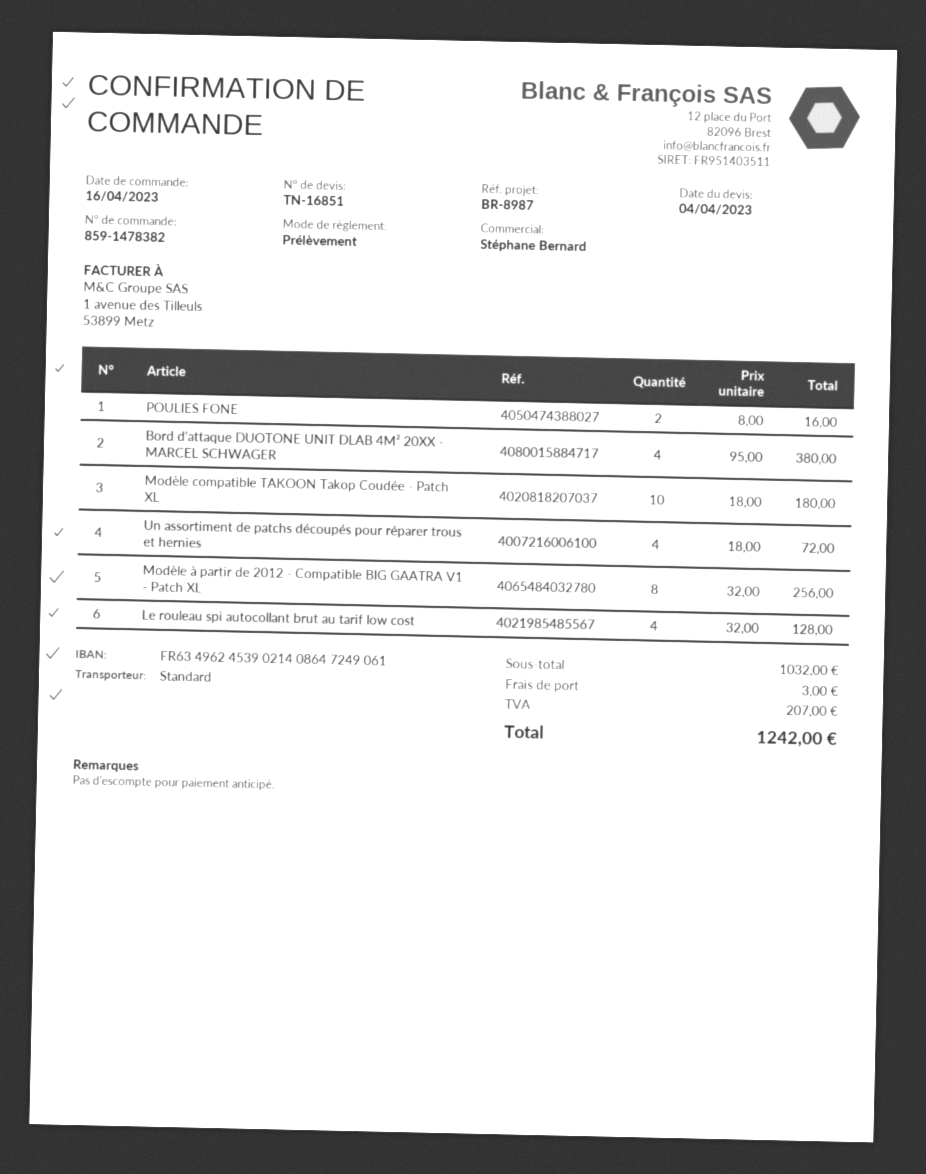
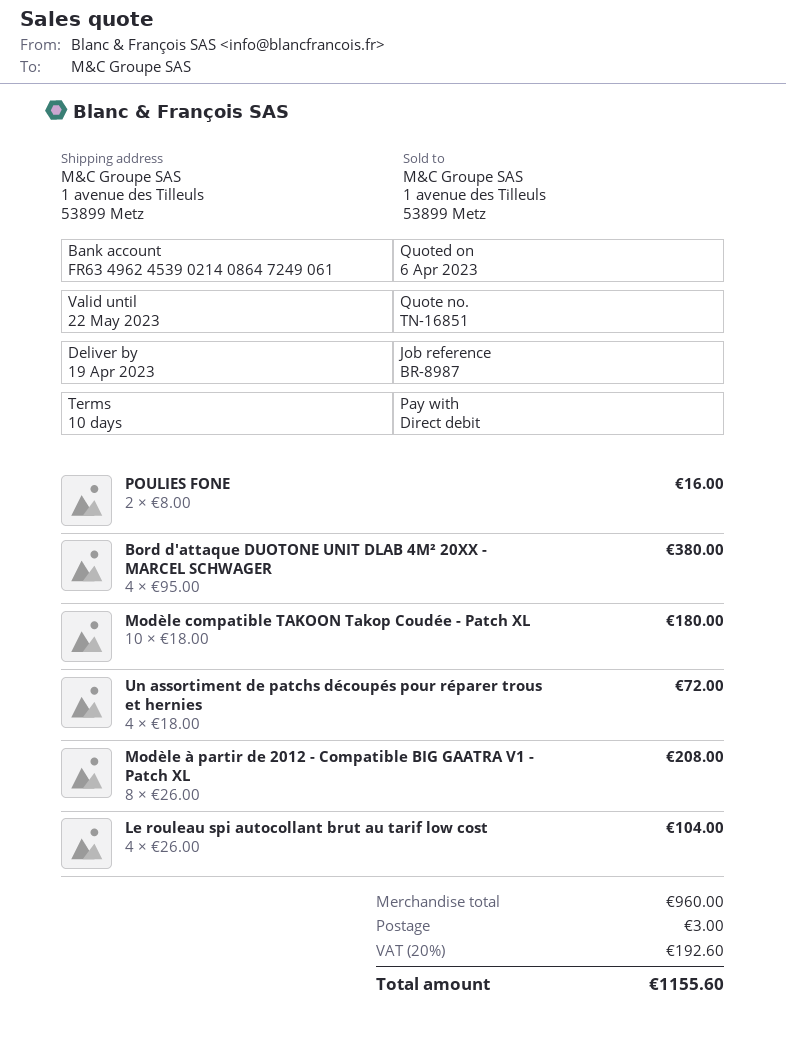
quote date: 2023-04-04 -> 2023-04-06
Modèle à partir de 2012 - Compatible BIG GAATRA V1 - Patch XL: 8 x 32.00 = 256.00 -> 8 x 26.00 = 208.00
Le rouleau spi autocollant brut au tarif low cost: 4 x 32.00 = 128.00 -> 4 x 26.00 = 104.00
subtotal: 1032.00 -> 960.00
tax: 207.00 -> 192.60
total: 1242.00 -> 1155.60

